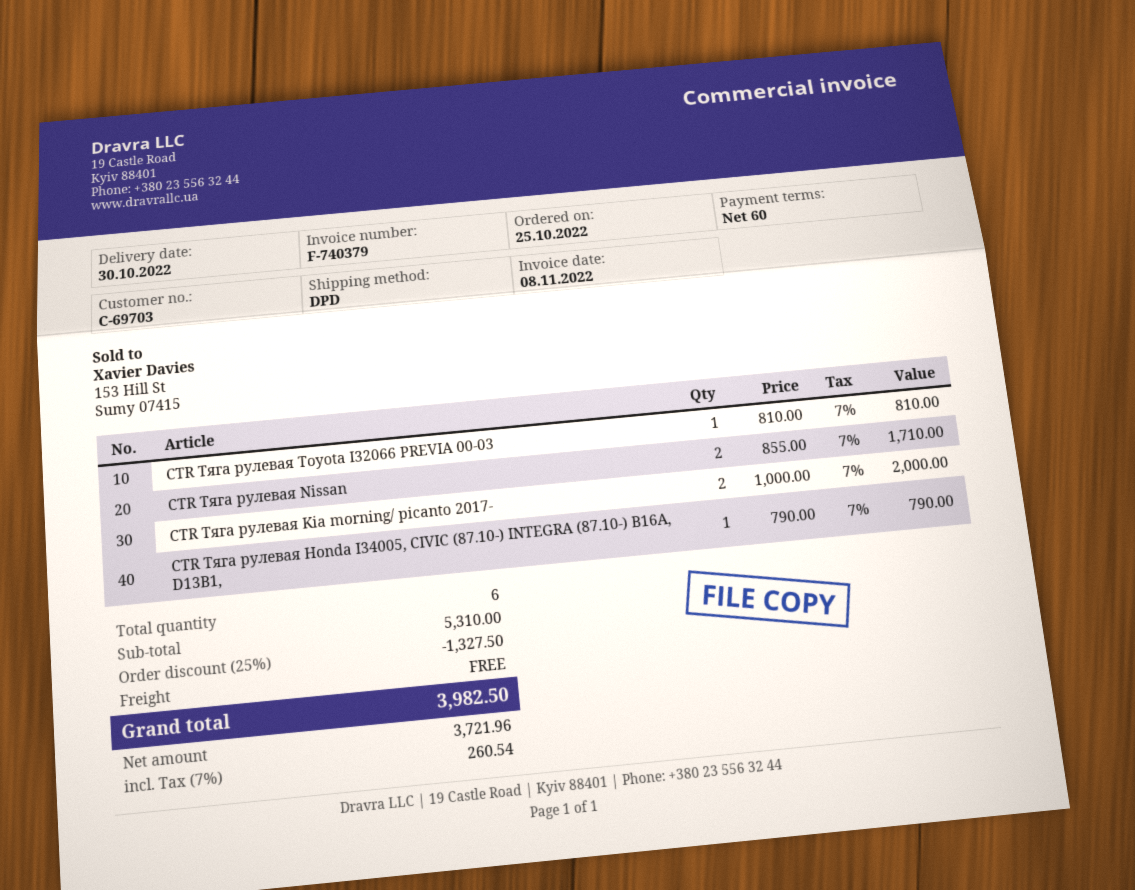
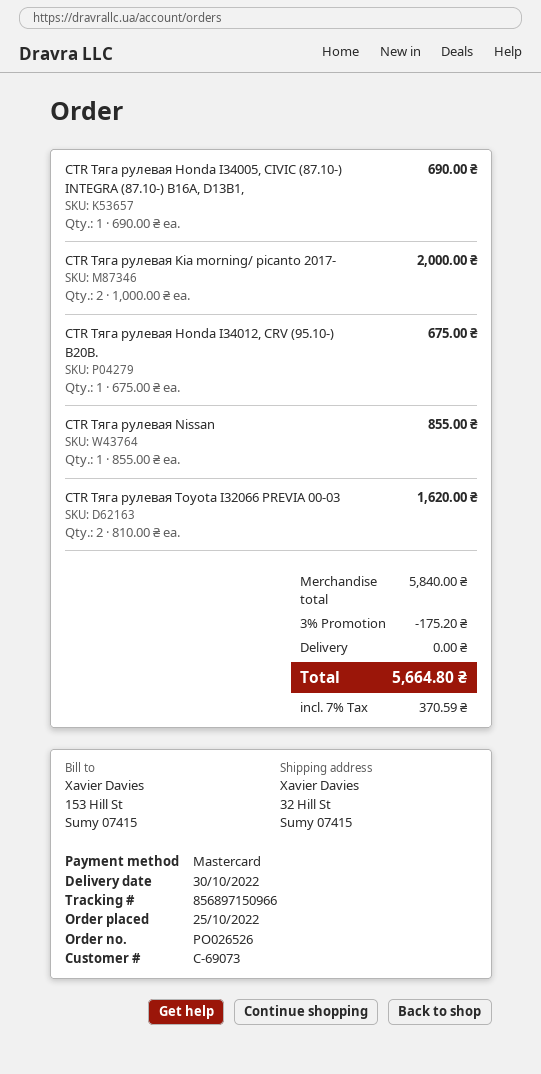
customer number: C-69703 -> C-69073
CTR Тяга рулевая Toyota I32066 PREVIA 00-03: 1 x 810.00 = 810.00 -> 2 x 810.00 = 1620.00
CTR Тяга рулевая Nissan: 2 x 855.00 = 1710.00 -> 1 x 855.00 = 855.00
CTR Тяга рулевая Honda I34005, CIVIC (87.10-) INTEGRA (87.10-) B16A, D13B1,: 1 x 790.00 = 790.00 -> 1 x 690.00 = 690.00
CTR Тяга рулевая Honda I34012, CRV (95.10-) B20B.: none -> 1 x 675.00 = 675.00
subtotal: 5310.00 -> 5840.00
discount: 25% = 1327.50 -> 3% = 175.20
tax: 7% = 260.54 -> 7% = 370.59
total: 3982.50 -> 5664.80

